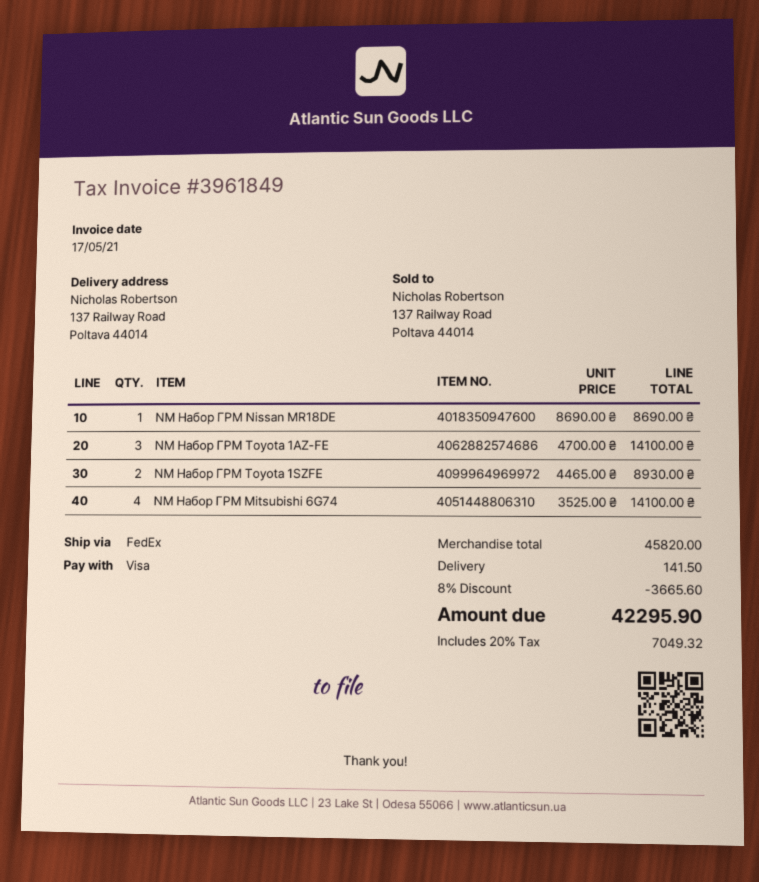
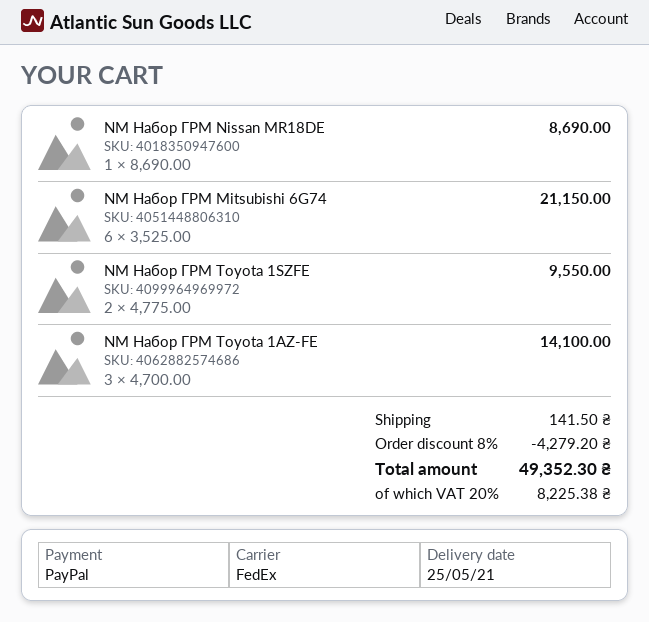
payment method: Visa -> PayPal
NM Набор ГРМ Toyota 1SZFE: 2 x 4465.00 = 8930.00 -> 2 x 4775.00 = 9550.00
NM Набор ГРМ Mitsubishi 6G74: 4 x 3525.00 = 14100.00 -> 6 x 3525.00 = 21150.00
discount: 8% = 3665.60 -> 8% = 4279.20
tax: 20% = 7049.32 -> 20% = 8225.38
total: 42295.90 -> 49352.30

